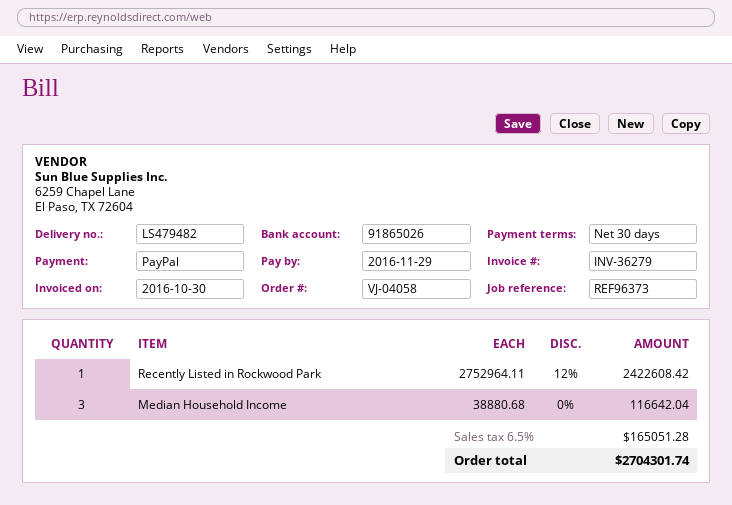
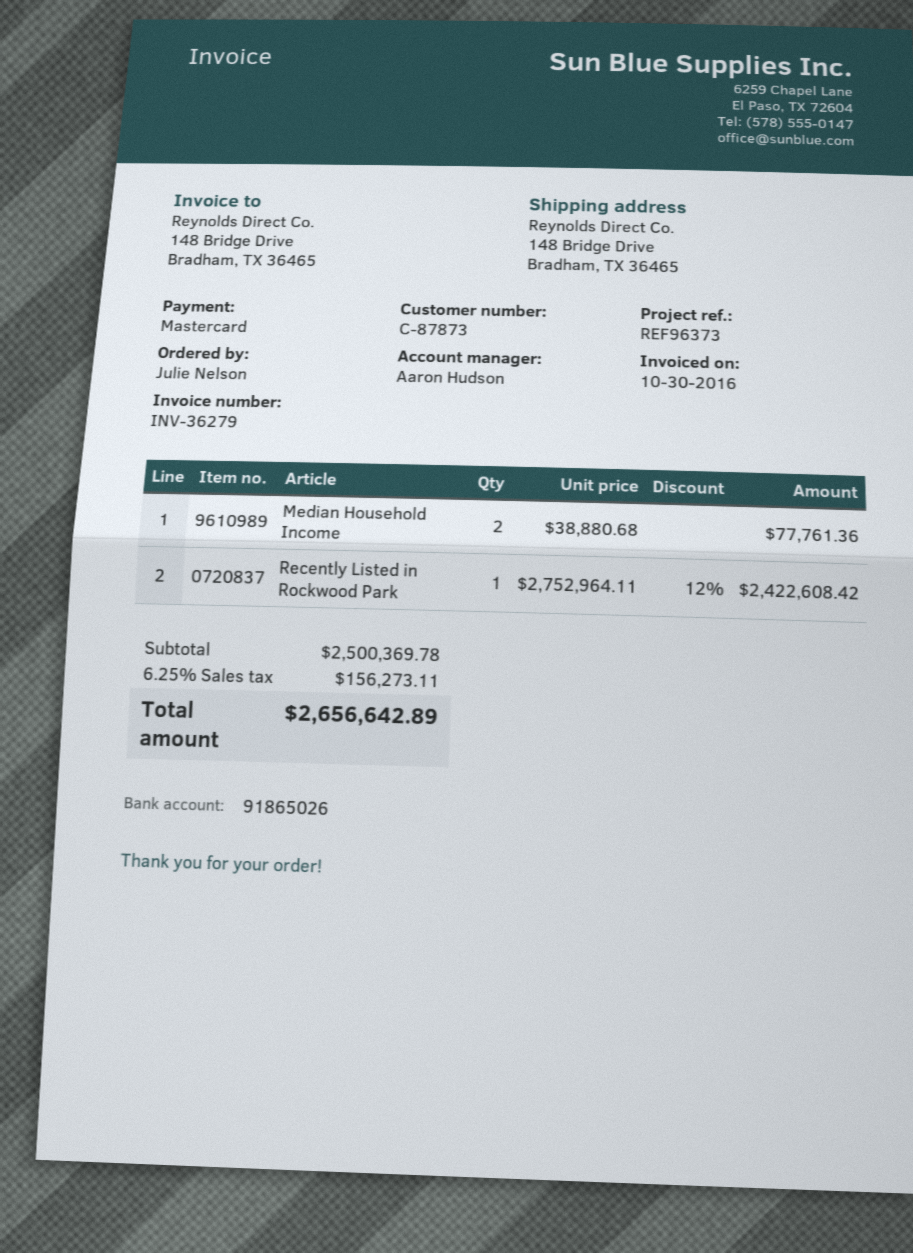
payment method: PayPal -> Mastercard
Median Household Income: 3 x 38880.68 = 116642.04 -> 2 x 38880.68 = 77761.36
tax: 6.5% = 165051.28 -> 6.25% = 156273.11
total: 2704301.74 -> 2656642.89

